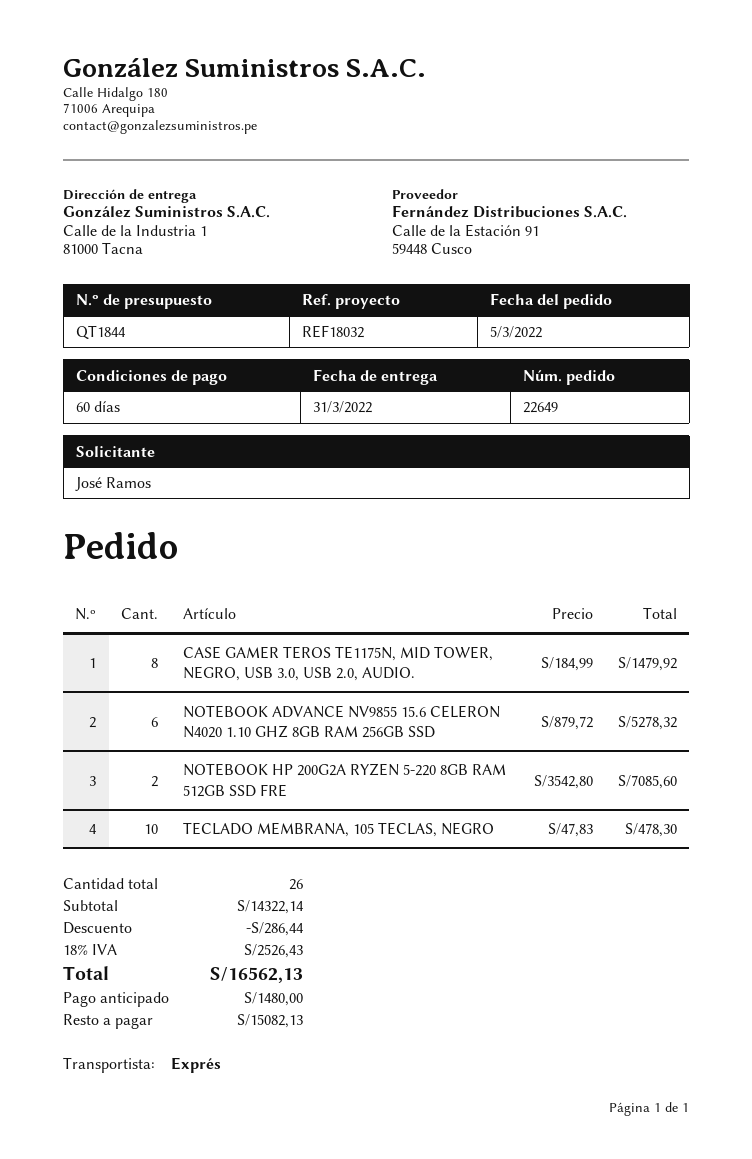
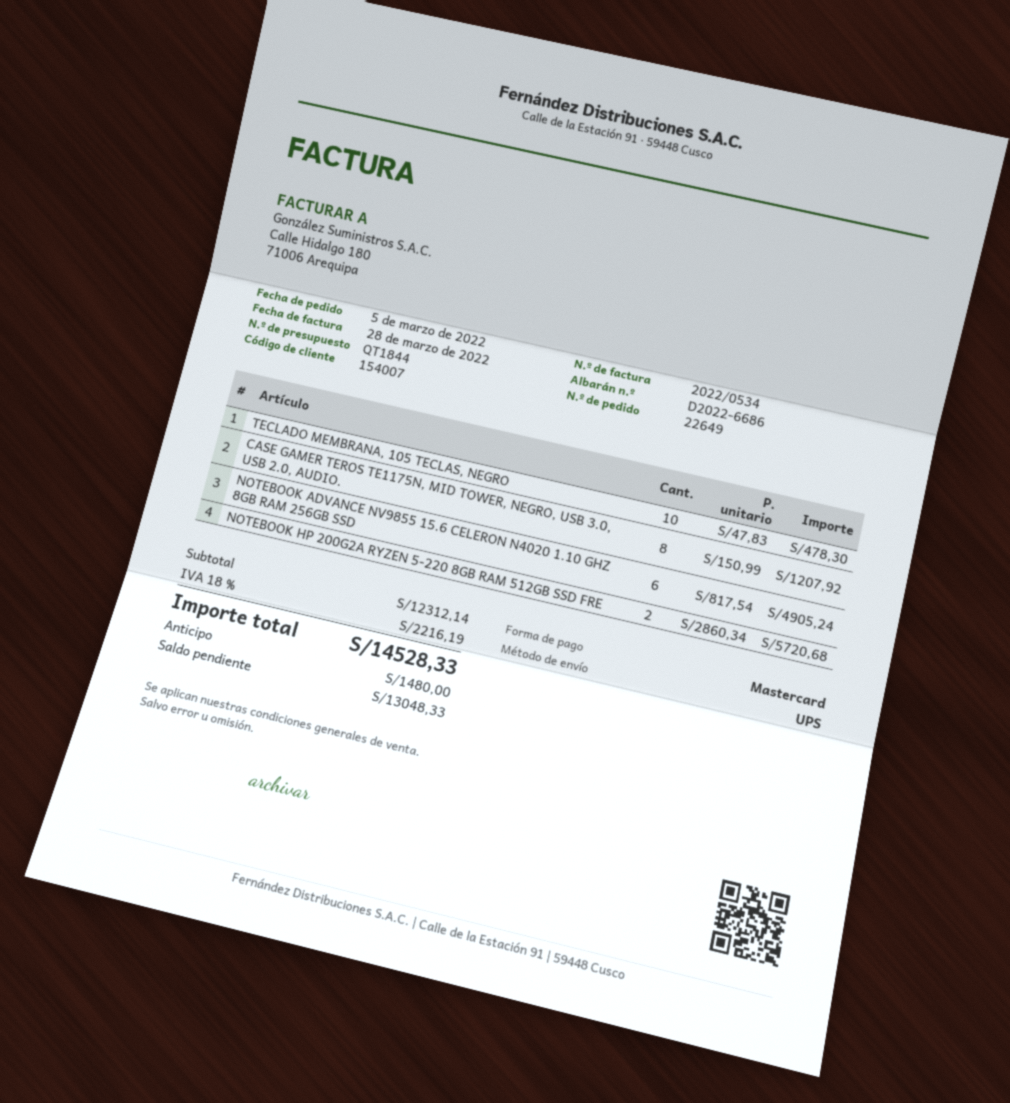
shipping method: express -> UPS
CASE GAMER TEROS TE1175N, MID TOWER, NEGRO, USB 3.0, USB 2.0, AUDIO.: 8 x 184.99 = 1479.92 -> 8 x 150.99 = 1207.92
NOTEBOOK ADVANCE NV9855 15.6 CELERON N4020 1.10 GHZ 8GB RAM 256GB SSD: 6 x 879.72 = 5278.32 -> 6 x 817.54 = 4905.24
NOTEBOOK HP 200G2A RYZEN 5-220 8GB RAM 512GB SSD FRE: 2 x 3542.80 = 7085.60 -> 2 x 2860.34 = 5720.68
subtotal: 14322.14 -> 12312.14
discount: 286.44 -> none
tax: 18% = 2526.43 -> 18% = 2216.19
total: 16562.13 -> 14528.33
balance: 15082.13 -> 13048.33

